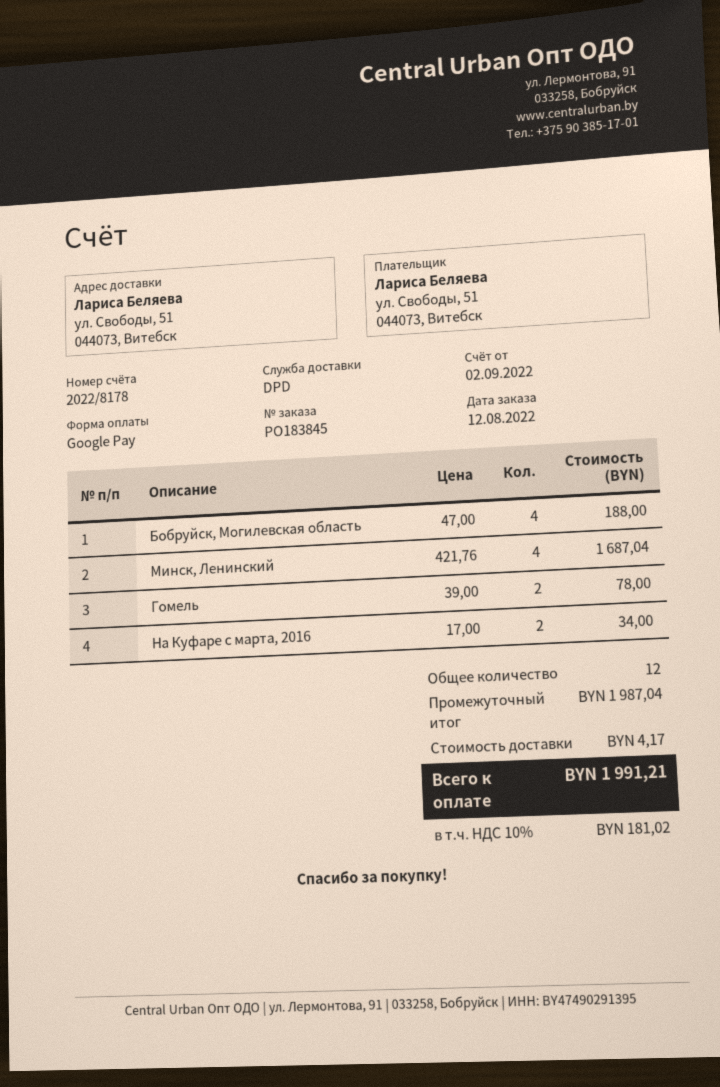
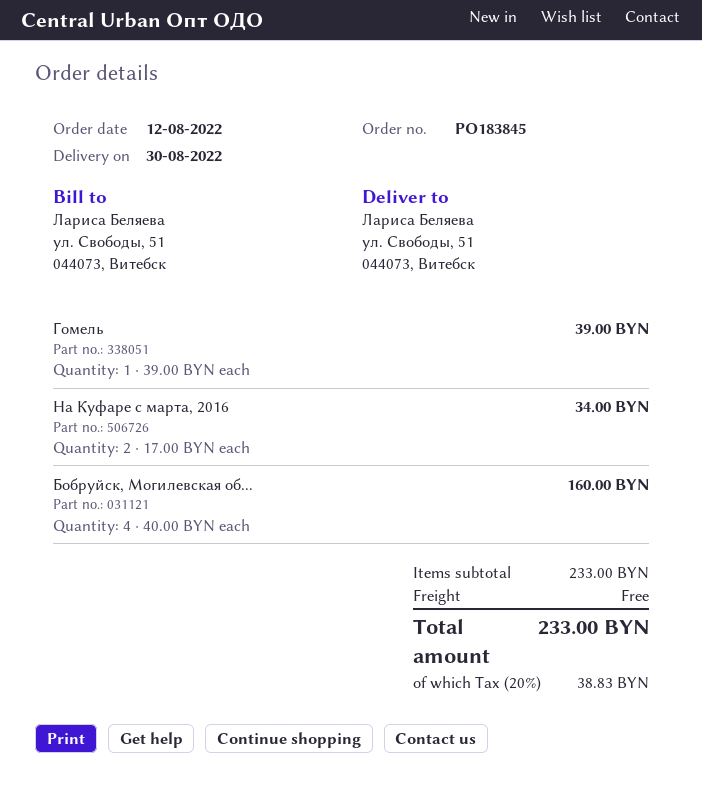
Бобруйск, Могилевская область: 4 x 47.00 = 188.00 -> 4 x 40.00 = 160.00
Минск, Ленинский: 4 x 421.76 = 1687.04 -> none
Гомель: 2 x 39.00 = 78.00 -> 1 x 39.00 = 39.00
subtotal: 1987.04 -> 233.00
shipping: 4.17 -> 0.00
tax: 10% = 181.02 -> 20% = 38.83
total: 1991.21 -> 233.00

